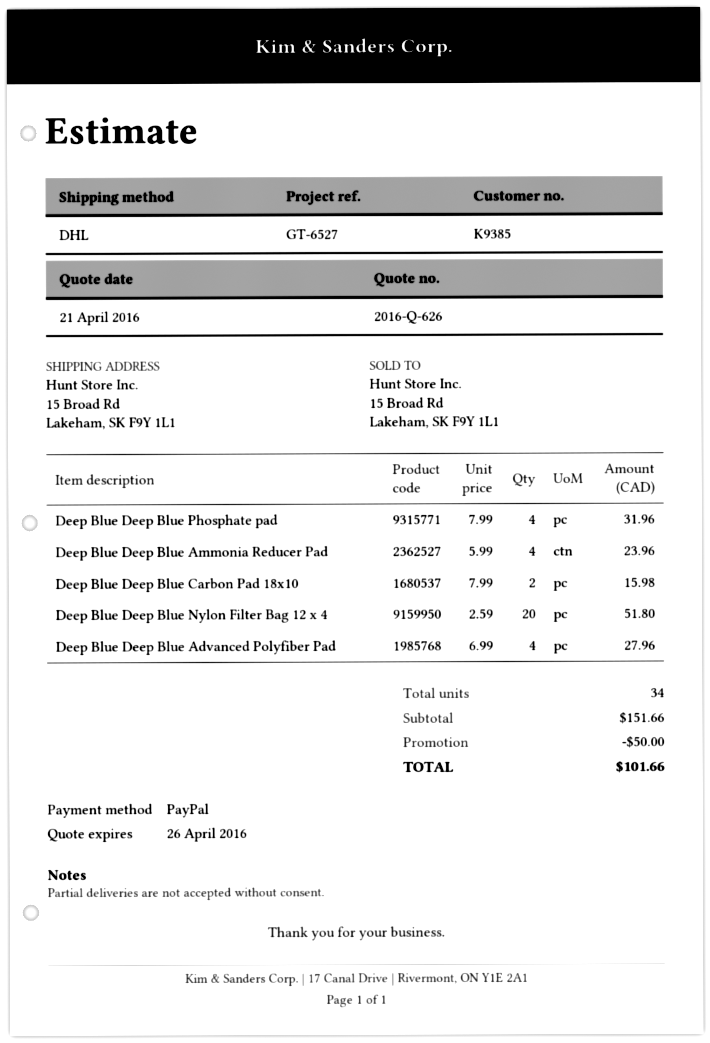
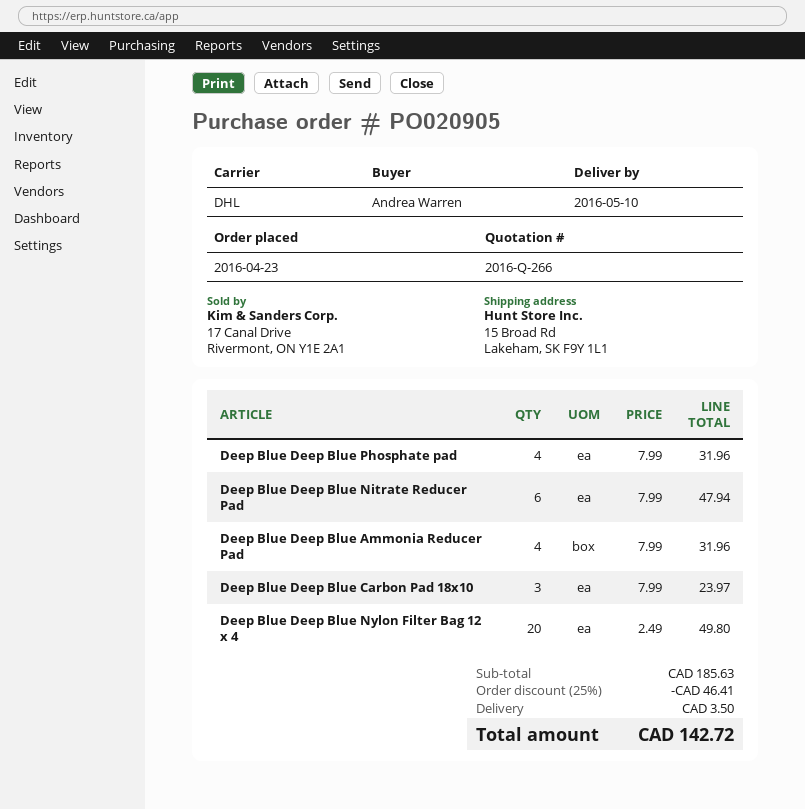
quote number: 2016-Q-626 -> 2016-Q-266
Deep Blue Deep Blue Ammonia Reducer Pad: 4 x 5.99 = 23.96 -> 4 x 7.99 = 31.96
Deep Blue Deep Blue Carbon Pad 18x10: 2 x 7.99 = 15.98 -> 3 x 7.99 = 23.97
Deep Blue Deep Blue Nylon Filter Bag 12 x 4: 20 x 2.59 = 51.80 -> 20 x 2.49 = 49.80
Deep Blue Deep Blue Advanced Polyfiber Pad: 4 x 6.99 = 27.96 -> none
Deep Blue Deep Blue Nitrate Reducer Pad: none -> 6 x 7.99 = 47.94
subtotal: 151.66 -> 185.63
discount: 50.00 -> 46.41
shipping: none -> 3.50
total: 101.66 -> 142.72

